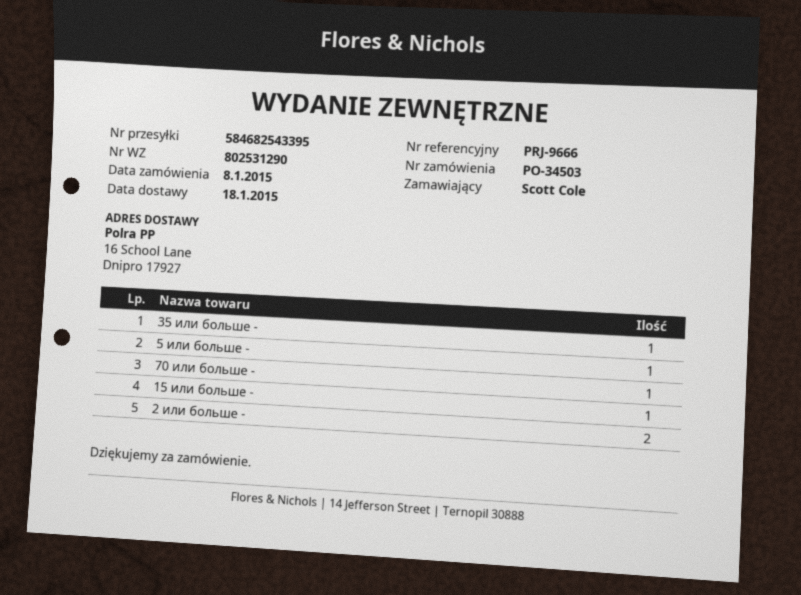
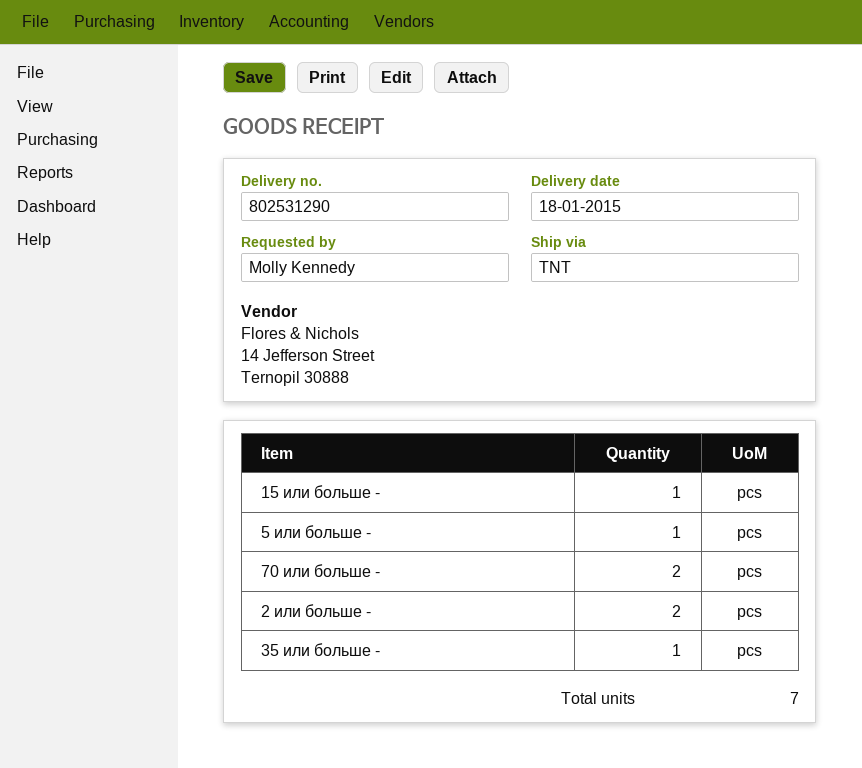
ordered by: Scott Cole -> Molly Kennedy
70 или больше -: 1 -> 2

